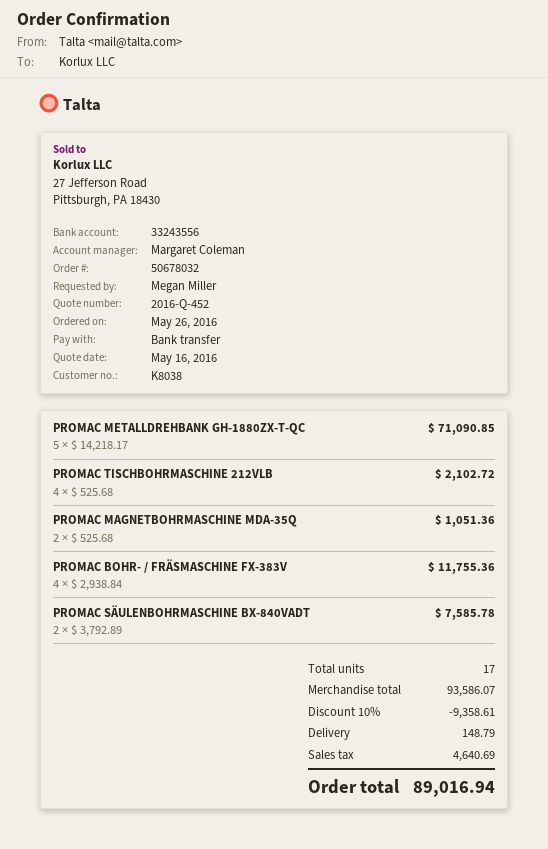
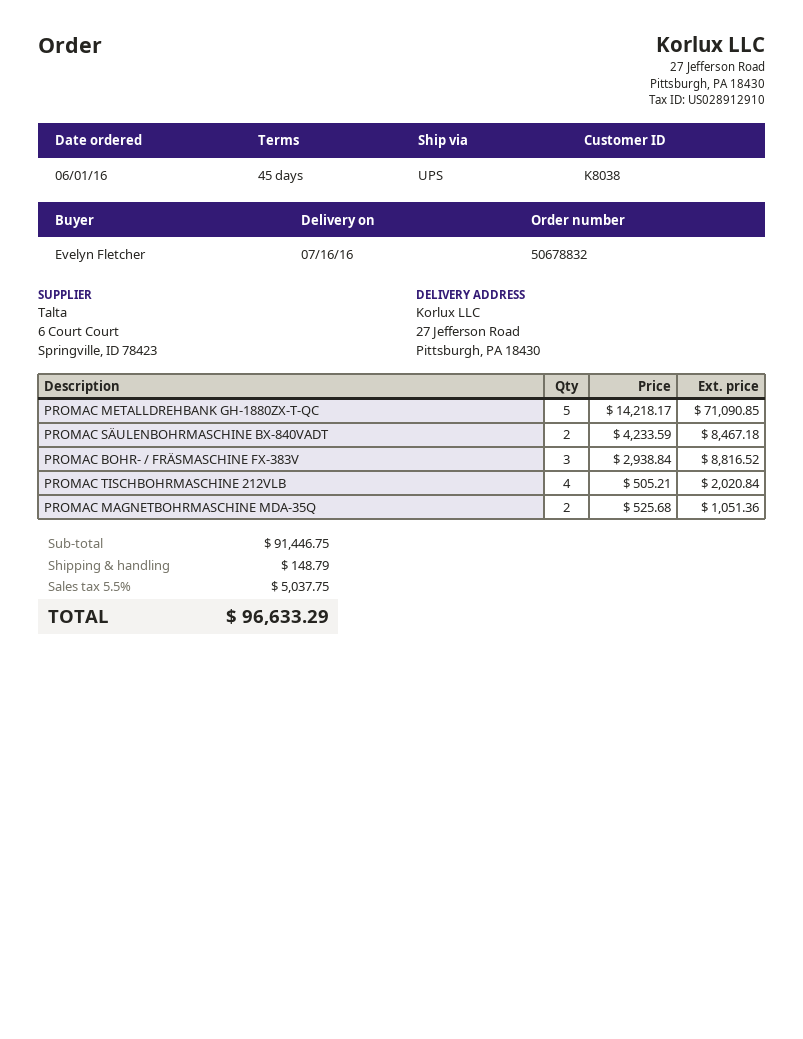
order number: 50678032 -> 50678832
order date: 2016-05-26 -> 2016-06-01
ordered by: Megan Miller -> Evelyn Fletcher
PROMAC TISCHBOHRMASCHINE 212VLB: 4 x 525.68 = 2102.72 -> 4 x 505.21 = 2020.84
PROMAC BOHR- / FRÄSMASCHINE FX-383V: 4 x 2938.84 = 11755.36 -> 3 x 2938.84 = 8816.52
PROMAC SÄULENBOHRMASCHINE BX-840VADT: 2 x 3792.89 = 7585.78 -> 2 x 4233.59 = 8467.18
subtotal: 93586.07 -> 91446.75
discount: 10% = 9358.61 -> none
tax: 4640.69 -> 5037.75
total: 89016.94 -> 96633.29

